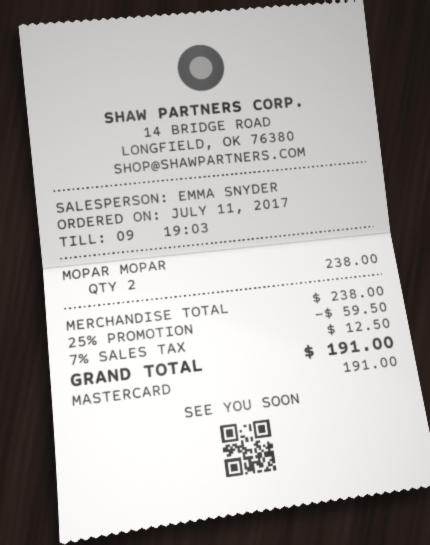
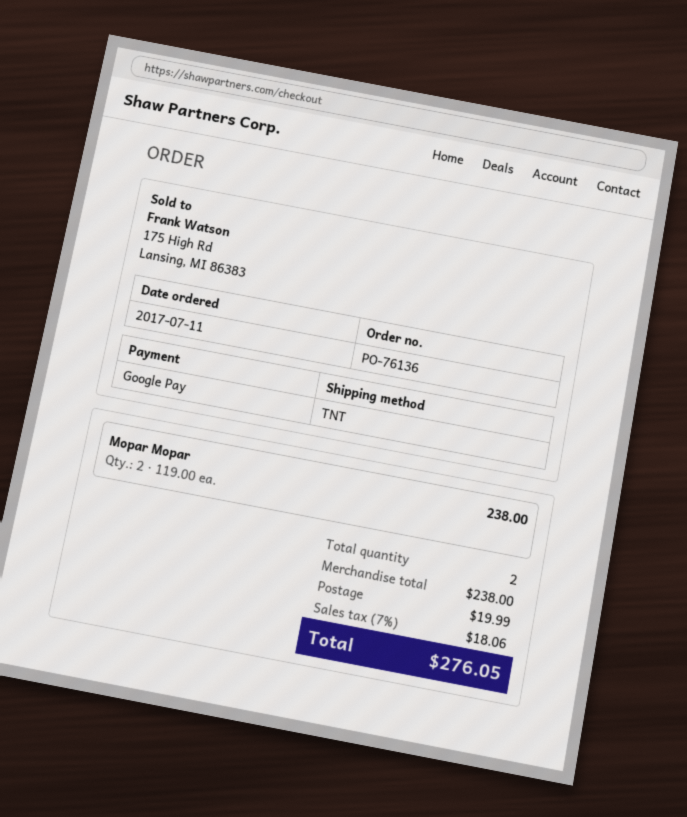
payment method: Mastercard -> Google Pay
discount: 25% = 59.50 -> none
shipping: none -> 19.99
tax: 7% = 12.50 -> 7% = 18.06
total: 191.00 -> 276.05

